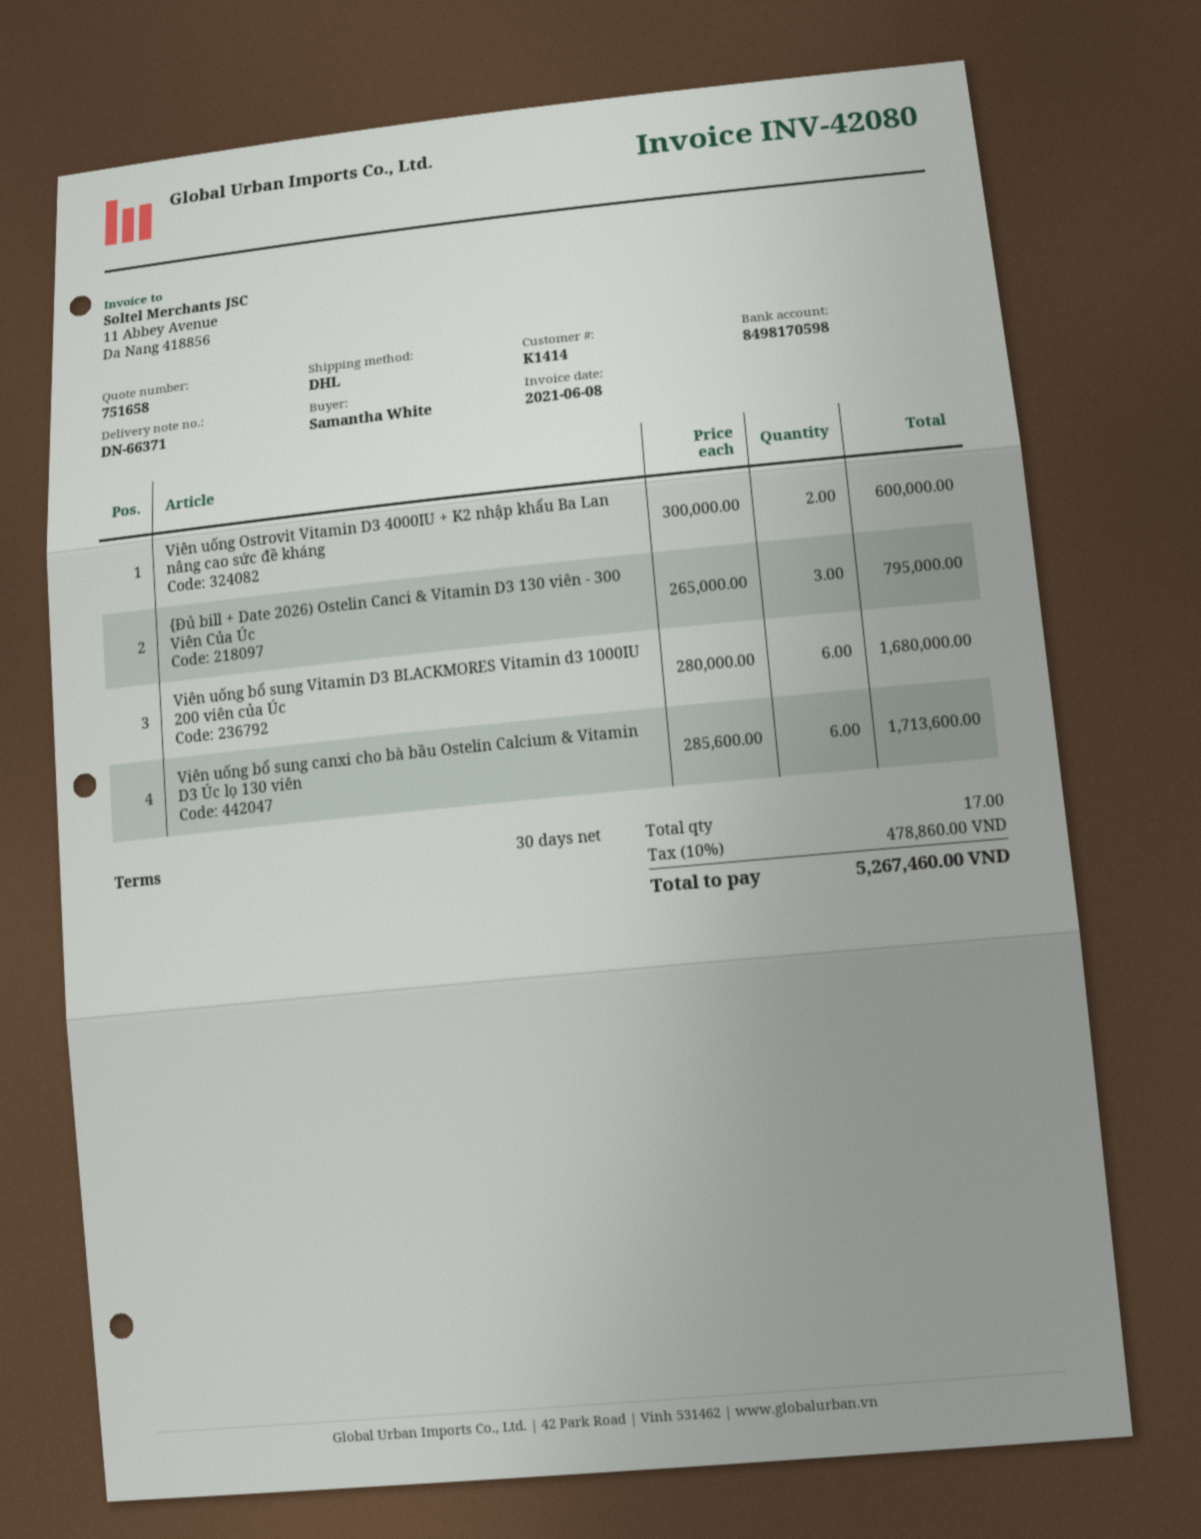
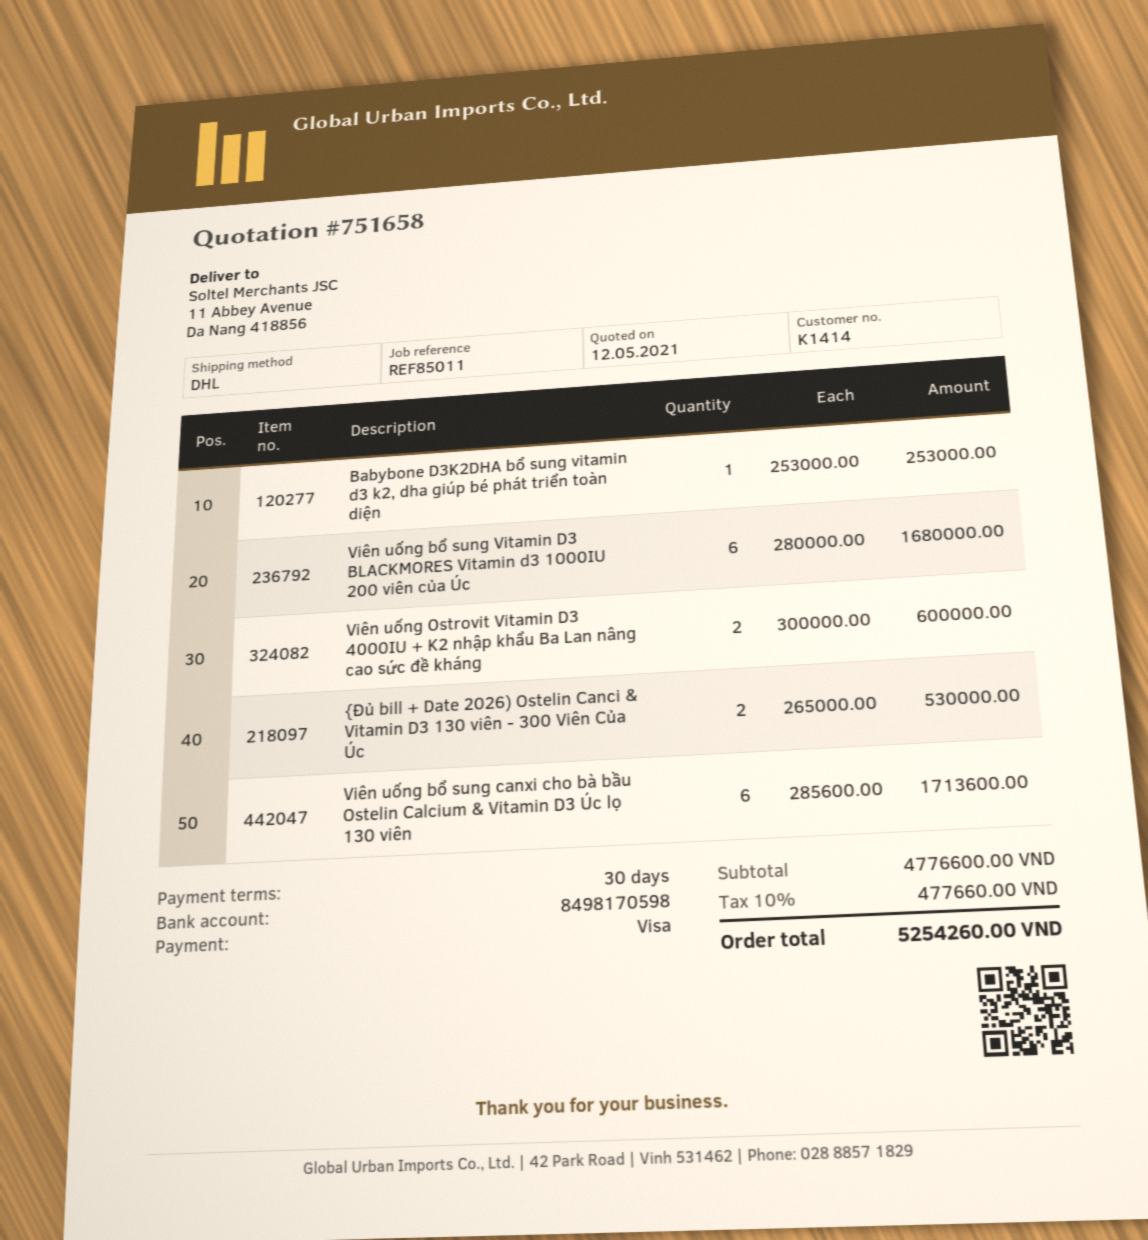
{Đủ bill + Date 2026) Ostelin Canci & Vitamin D3 130 viên - 300 Viên Của Úc: 3 x 265000.00 = 795000.00 -> 2 x 265000.00 = 530000.00
Babybone D3K2DHA bổ sung vitamin d3 k2, dha giúp bé phát triển toàn diện: none -> 1 x 253000.00 = 253000.00
tax: 10% = 478860.00 -> 10% = 477660.00
total: 5267460.00 -> 5254260.00

